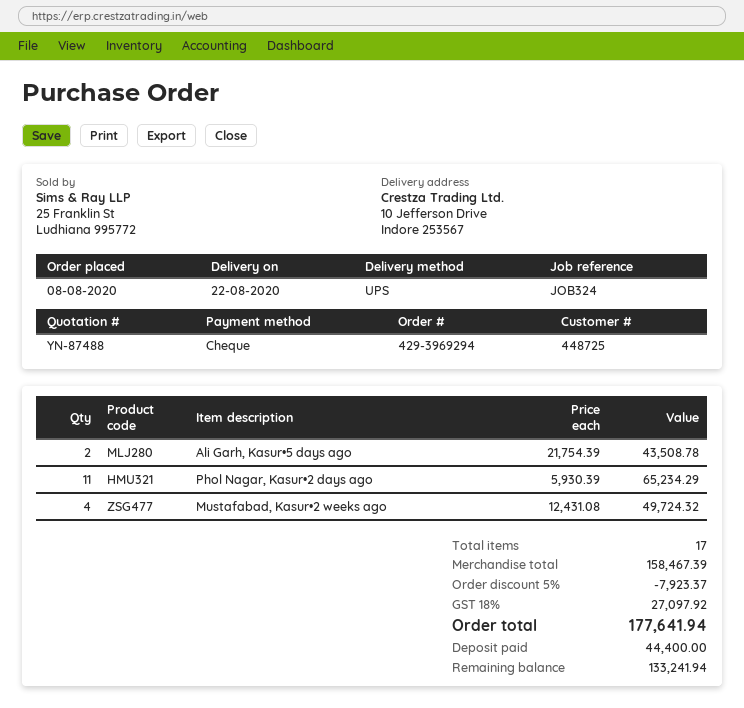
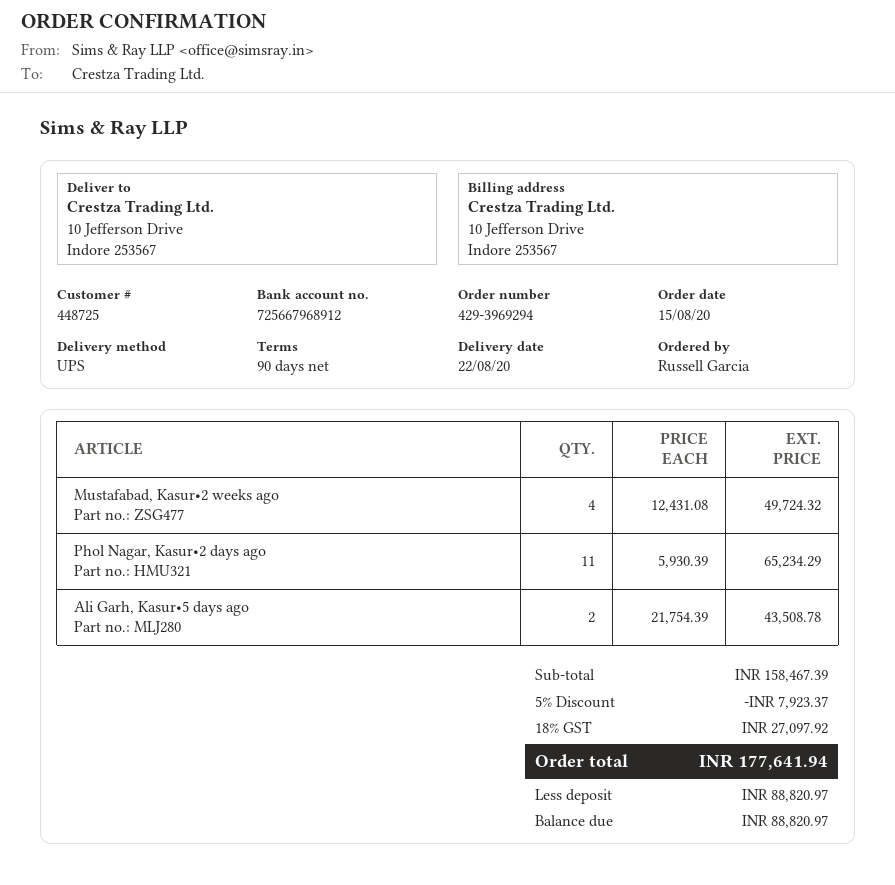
order date: 2020-08-08 -> 2020-08-15
deposit: 44400.00 -> 88820.97
balance: 133241.94 -> 88820.97

